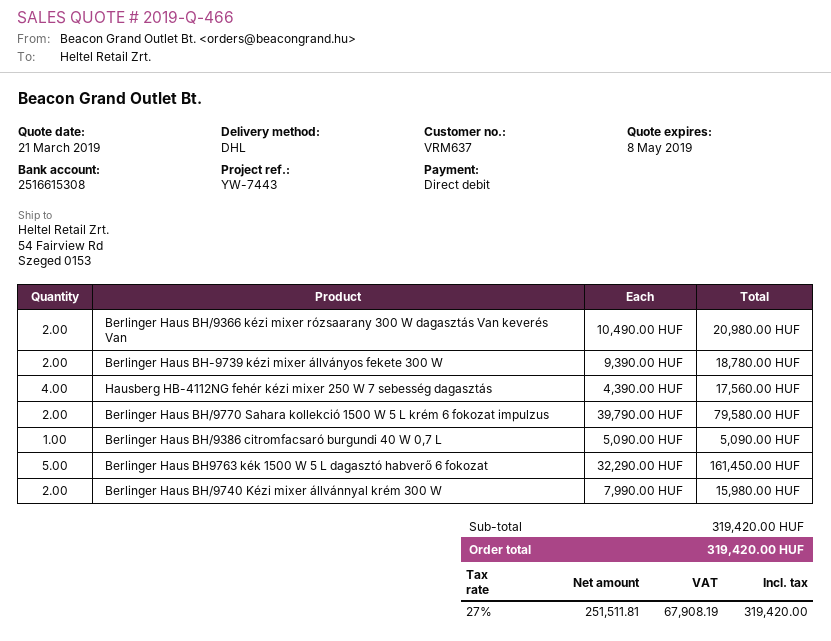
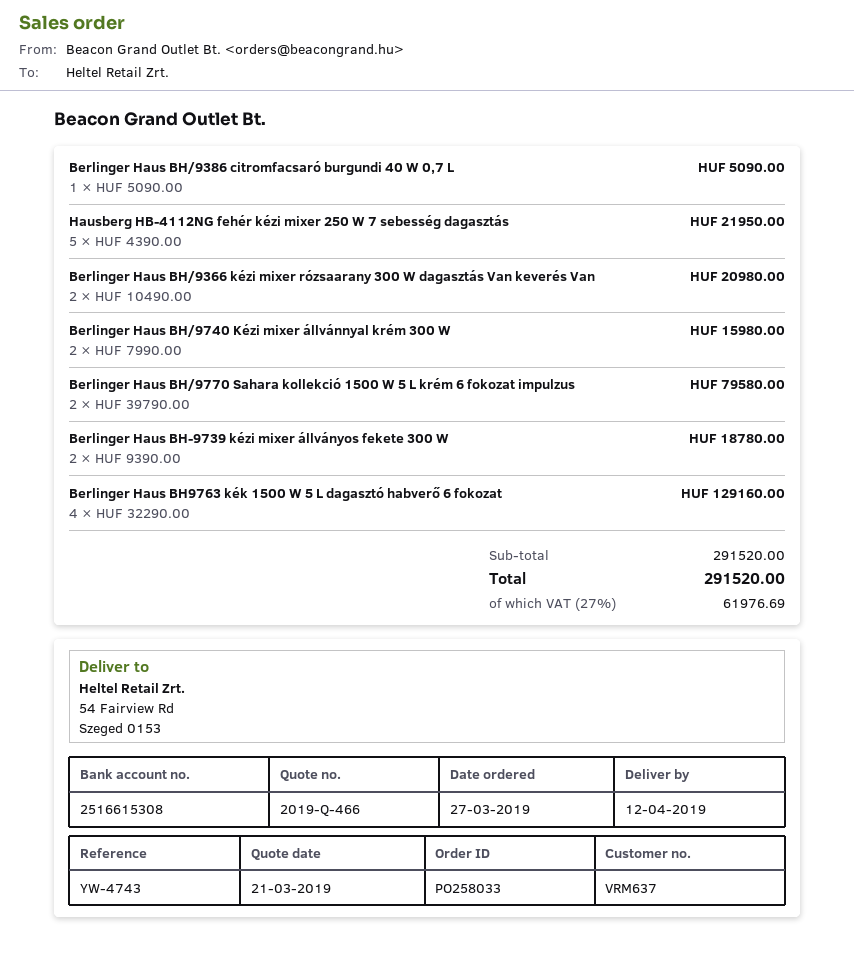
reference: YW-7443 -> YW-4743
Hausberg HB-4112NG fehér kézi mixer 250 W 7 sebesség dagasztás: 4 x 4390.00 = 17560.00 -> 5 x 4390.00 = 21950.00
Berlinger Haus BH9763 kék 1500 W 5 L dagasztó habverő 6 fokozat: 5 x 32290.00 = 161450.00 -> 4 x 32290.00 = 129160.00
subtotal: 319420.00 -> 291520.00
tax: 27% = 67908.19 -> 27% = 61976.69
total: 319420.00 -> 291520.00

